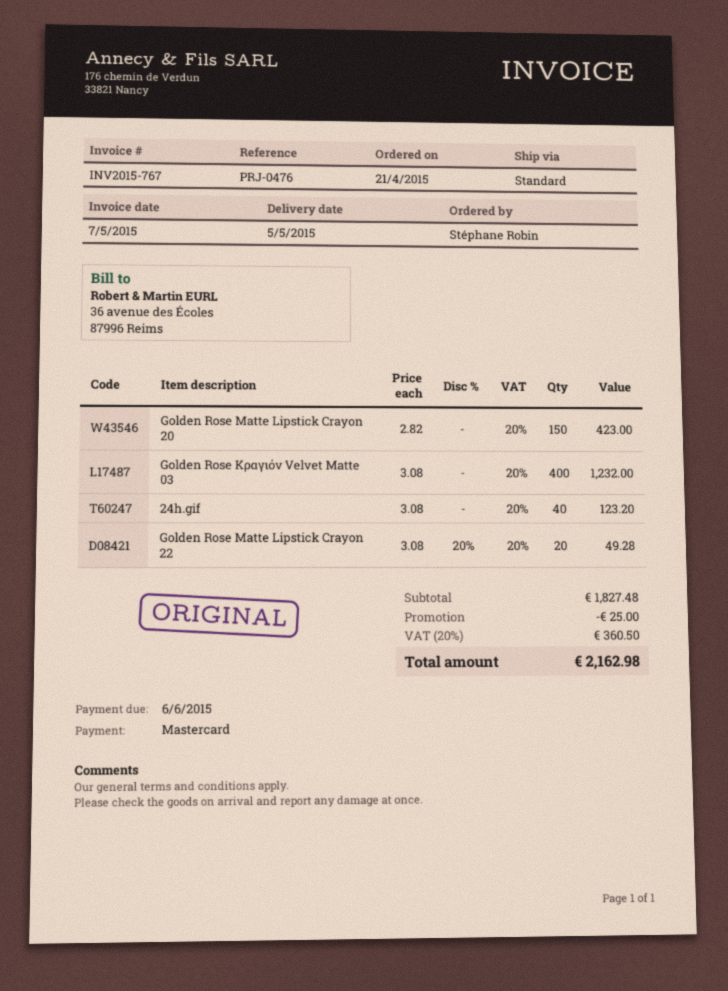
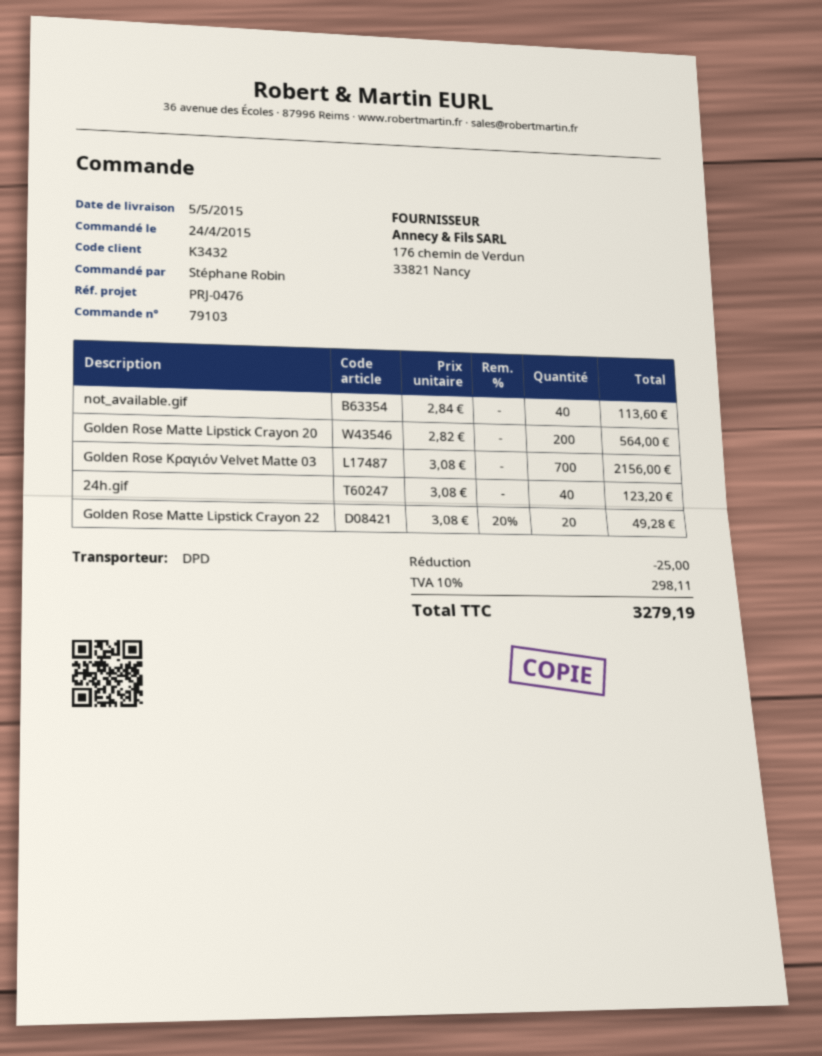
order date: 2015-04-21 -> 2015-04-24
shipping method: standard -> DPD
Golden Rose Matte Lipstick Crayon 20: 150 x 2.82 = 423.00 -> 200 x 2.82 = 564.00
Golden Rose Κραγιόν Velvet Matte 03: 400 x 3.08 = 1232.00 -> 700 x 3.08 = 2156.00
not_available.gif: none -> 40 x 2.84 = 113.60
tax: 20% = 360.50 -> 10% = 298.11
total: 2162.98 -> 3279.19

